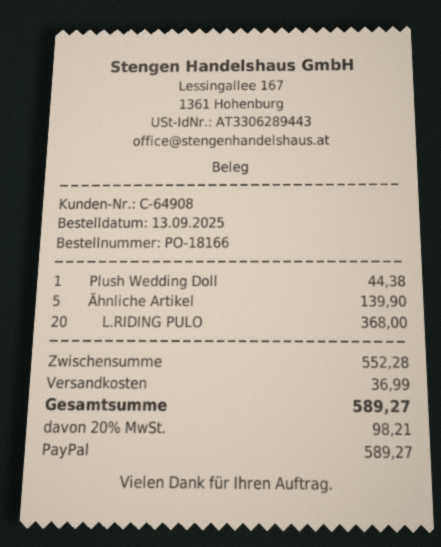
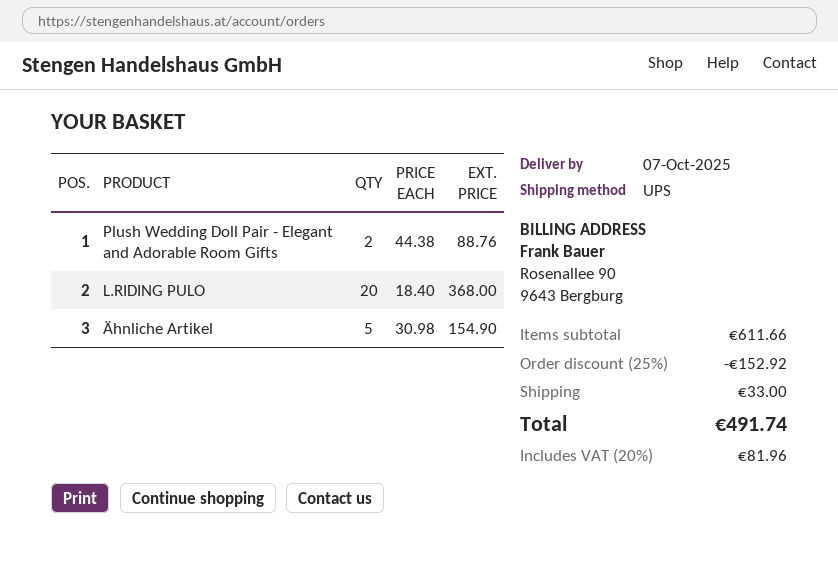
Plush Wedding Doll: 1 for 44.38 -> 2 for 88.76
Ähnliche Artikel: 5 for 139.90 -> 5 for 154.90
subtotal: 552.28 -> 611.66
discount: none -> 25% = 152.92
shipping: 36.99 -> 33.00
tax: 20% = 98.21 -> 20% = 81.96
total: 589.27 -> 491.74

